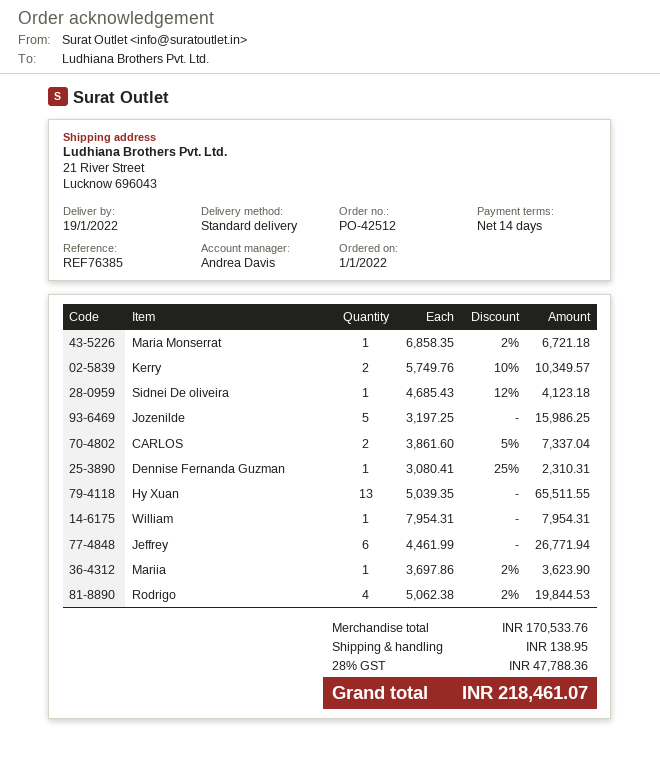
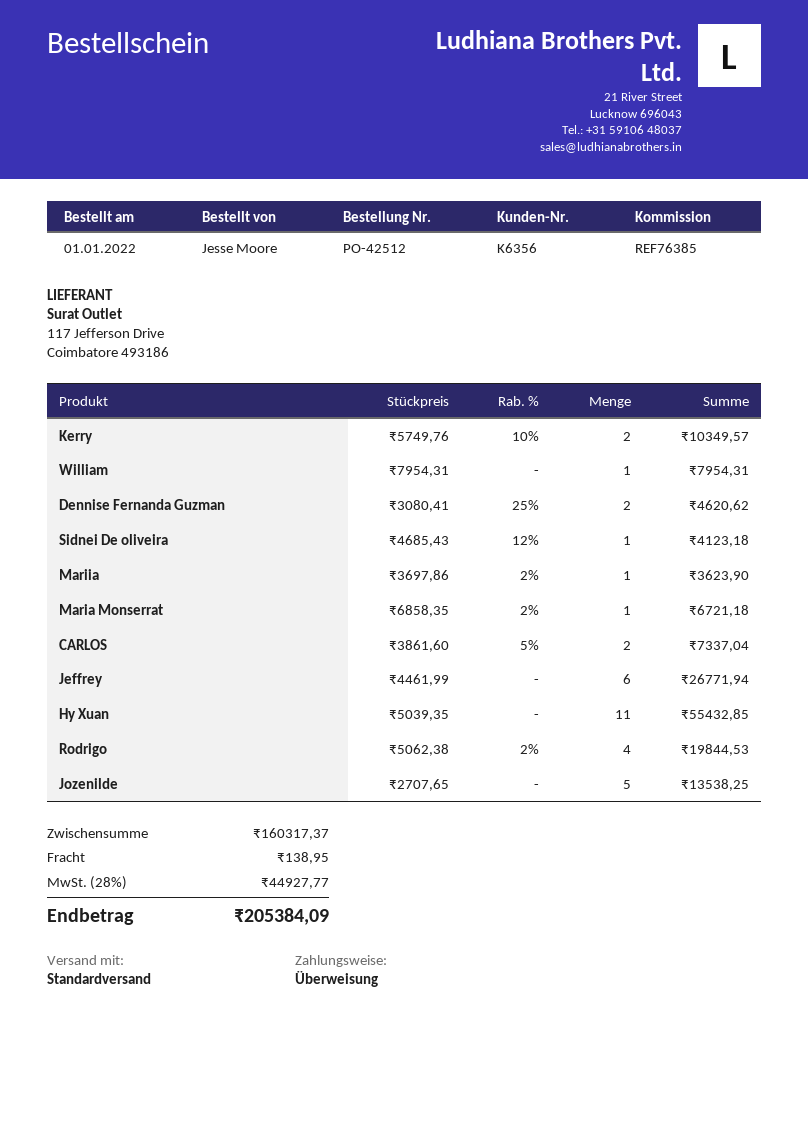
Jozenilde: 5 x 3197.25 = 15986.25 -> 5 x 2707.65 = 13538.25
Dennise Fernanda Guzman: 1 x 3080.41 - 25% = 2310.31 -> 2 x 3080.41 - 25% = 4620.62
Hy Xuan: 13 x 5039.35 = 65511.55 -> 11 x 5039.35 = 55432.85
subtotal: 170533.76 -> 160317.37
tax: 28% = 47788.36 -> 28% = 44927.77
total: 218461.07 -> 205384.09

